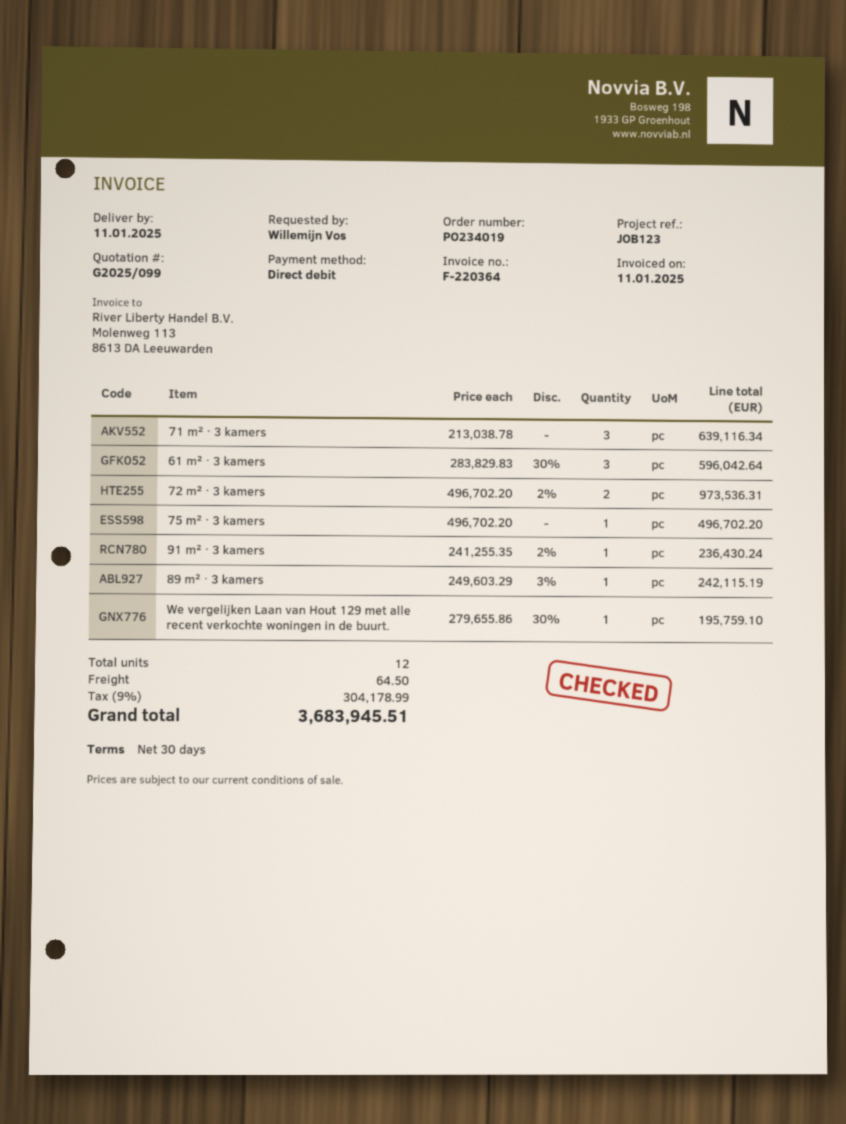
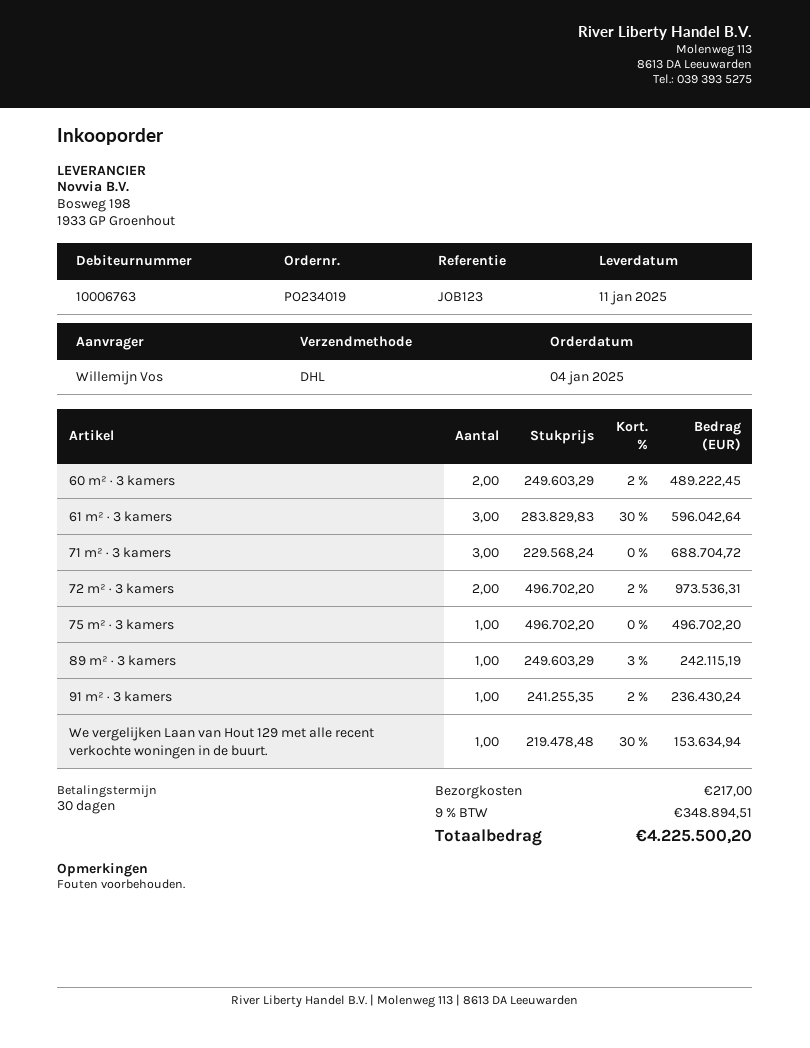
71 m² · 3 kamers: 3 x 213038.78 = 639116.34 -> 3 x 229568.24 = 688704.72
We vergelijken Laan van Hout 129 met alle recent verkochte woningen in de buurt.: 1 x 279655.86 - 30% = 195759.10 -> 1 x 219478.48 - 30% = 153634.94
60 m² · 3 kamers: none -> 2 x 249603.29 - 2% = 489222.45
shipping: 64.50 -> 217.00
tax: 9% = 304178.99 -> 9% = 348894.51
total: 3683945.51 -> 4225500.20

